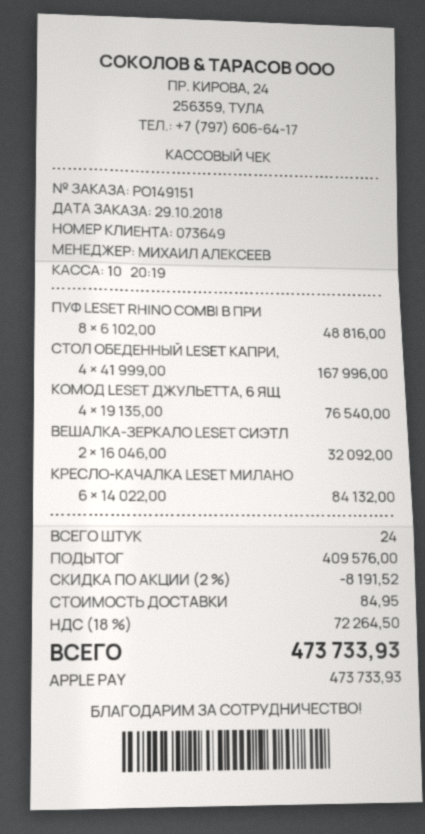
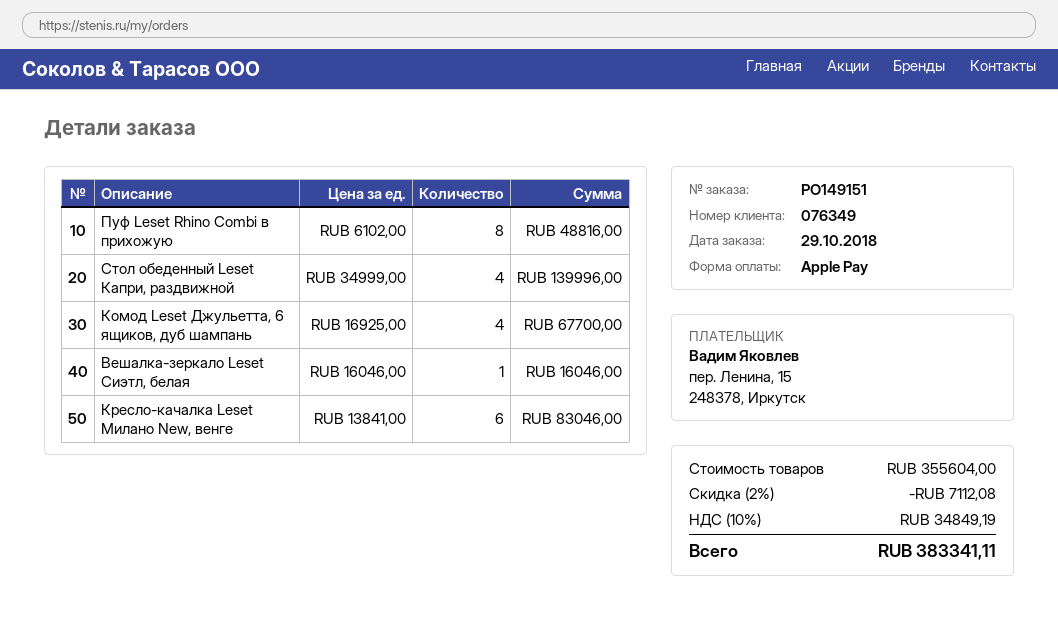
customer number: 073649 -> 076349
СТОЛ ОБЕДЕННЫЙ LESET КАПРИ,: 4 x 41999.00 = 167996.00 -> 4 x 34999.00 = 139996.00
КОМОД LESET ДЖУЛЬЕТТА, 6 ЯЩ: 4 x 19135.00 = 76540.00 -> 4 x 16925.00 = 67700.00
ВЕШАЛКА-ЗЕРКАЛО LESET СИЭТЛ: 2 x 16046.00 = 32092.00 -> 1 x 16046.00 = 16046.00
КРЕСЛО-КАЧАЛКА LESET МИЛАНО: 6 x 14022.00 = 84132.00 -> 6 x 13841.00 = 83046.00
subtotal: 409576.00 -> 355604.00
discount: 2% = 8191.52 -> 2% = 7112.08
shipping: 84.95 -> none
tax: 18% = 72264.50 -> 10% = 34849.19
total: 473733.93 -> 383341.11

